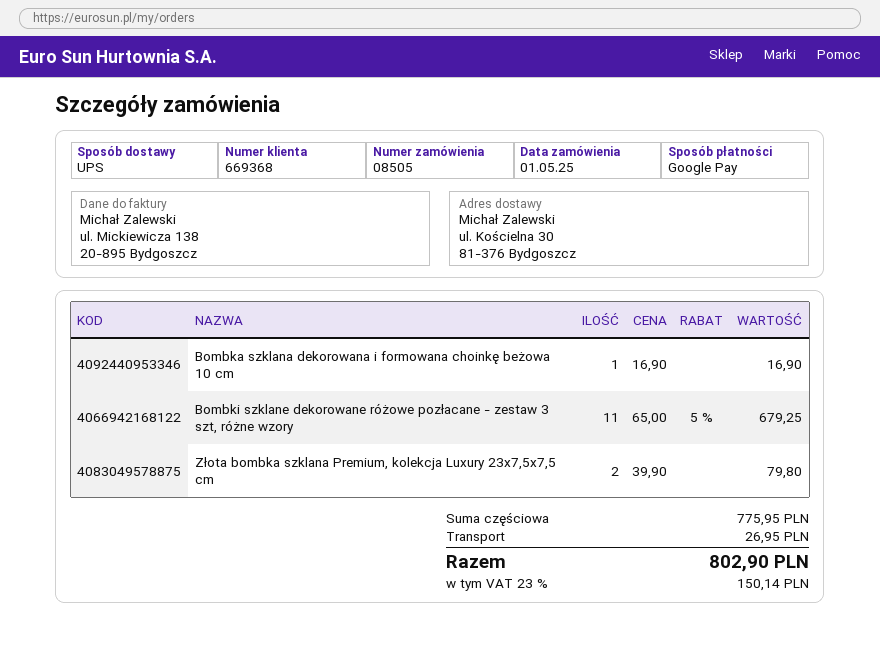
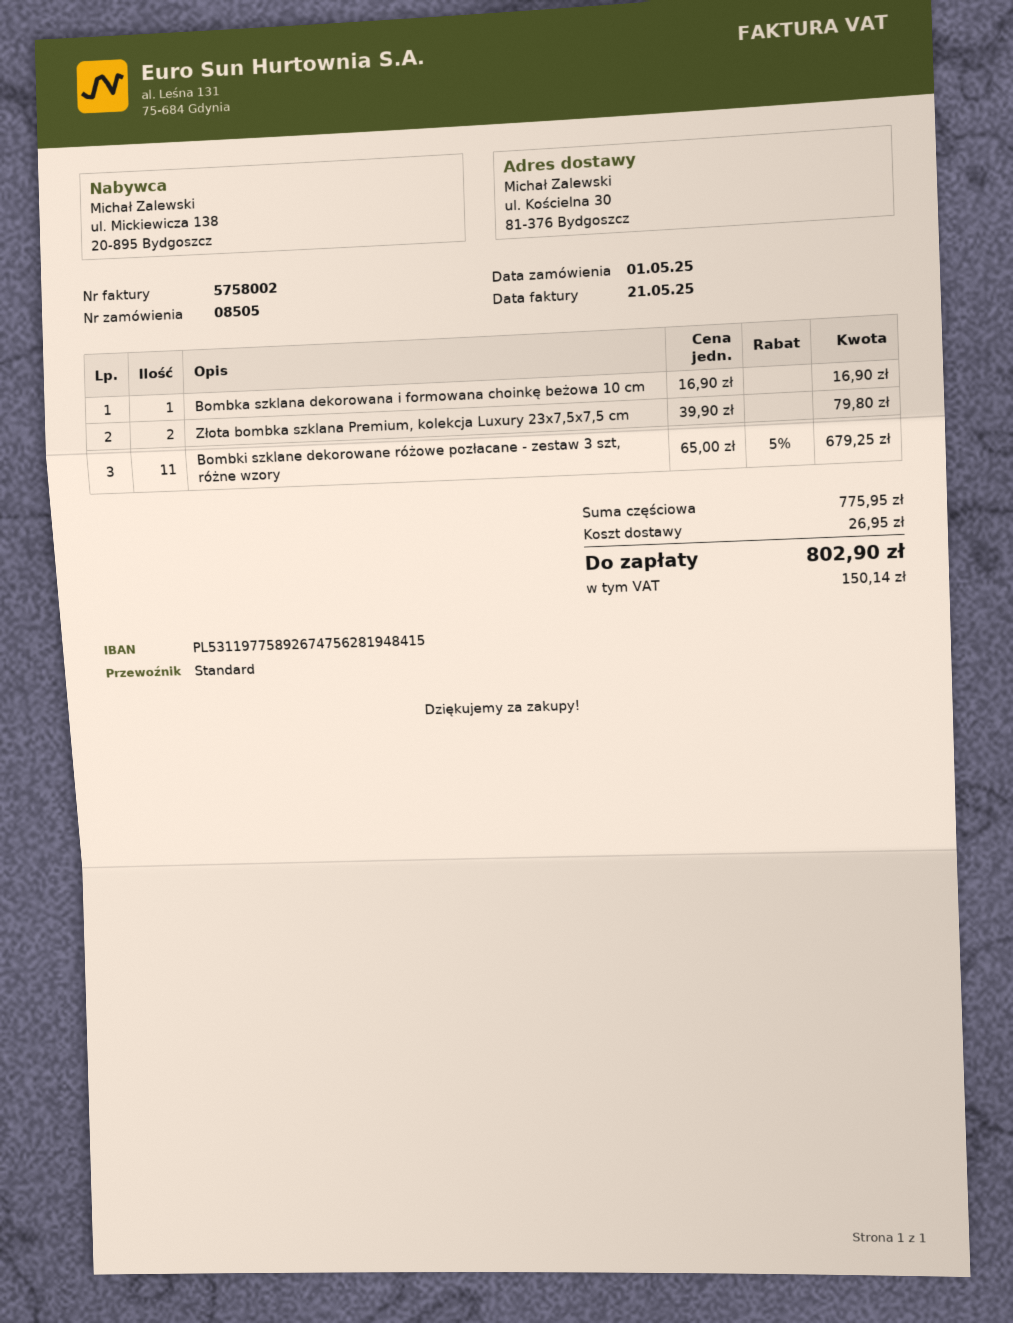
shipping method: UPS -> standard

